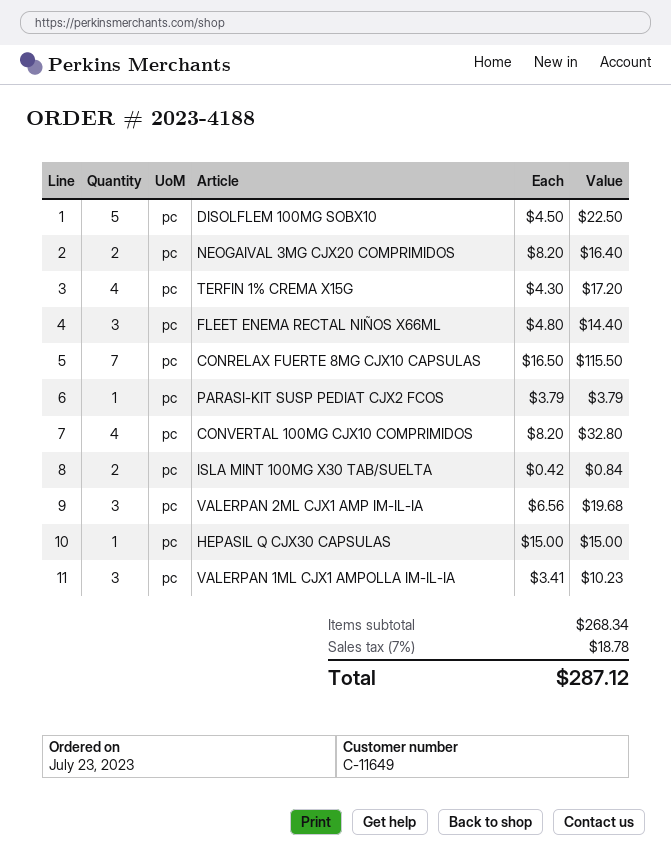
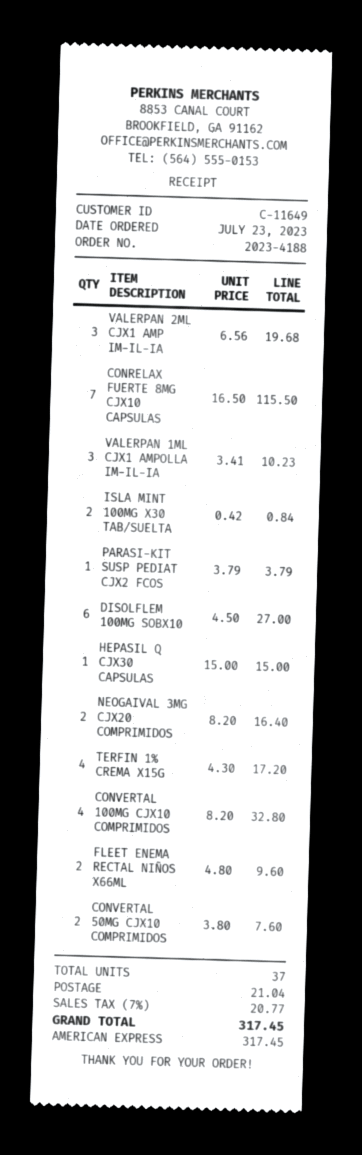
DISOLFLEM 100MG SOBX10: 5 x 4.50 = 22.50 -> 6 x 4.50 = 27.00
FLEET ENEMA RECTAL NIÑOS X66ML: 3 x 4.80 = 14.40 -> 2 x 4.80 = 9.60
CONVERTAL 50MG CJX10 COMPRIMIDOS: none -> 2 x 3.80 = 7.60
shipping: none -> 21.04
tax: 7% = 18.78 -> 7% = 20.77
total: 287.12 -> 317.45

